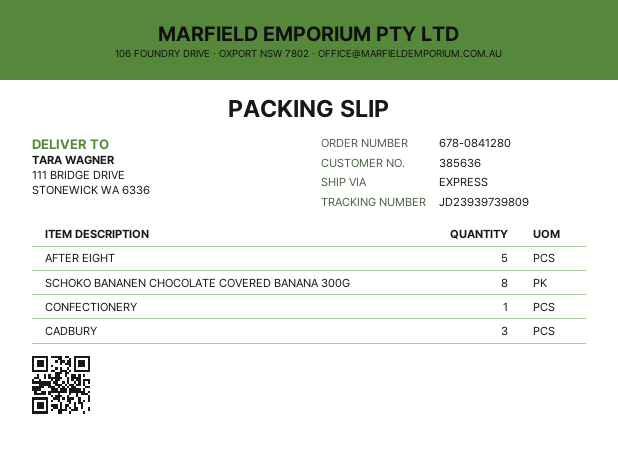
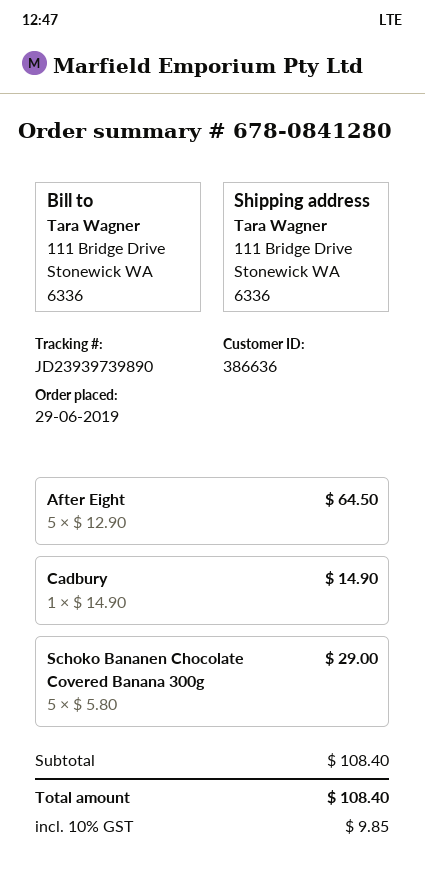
customer number: 385636 -> 386636
tracking number: JD23939739809 -> JD23939739890
SCHOKO BANANEN CHOCOLATE COVERED BANANA 300G: 8 -> 5
CONFECTIONERY: 1 -> none
CADBURY: 3 -> 1

